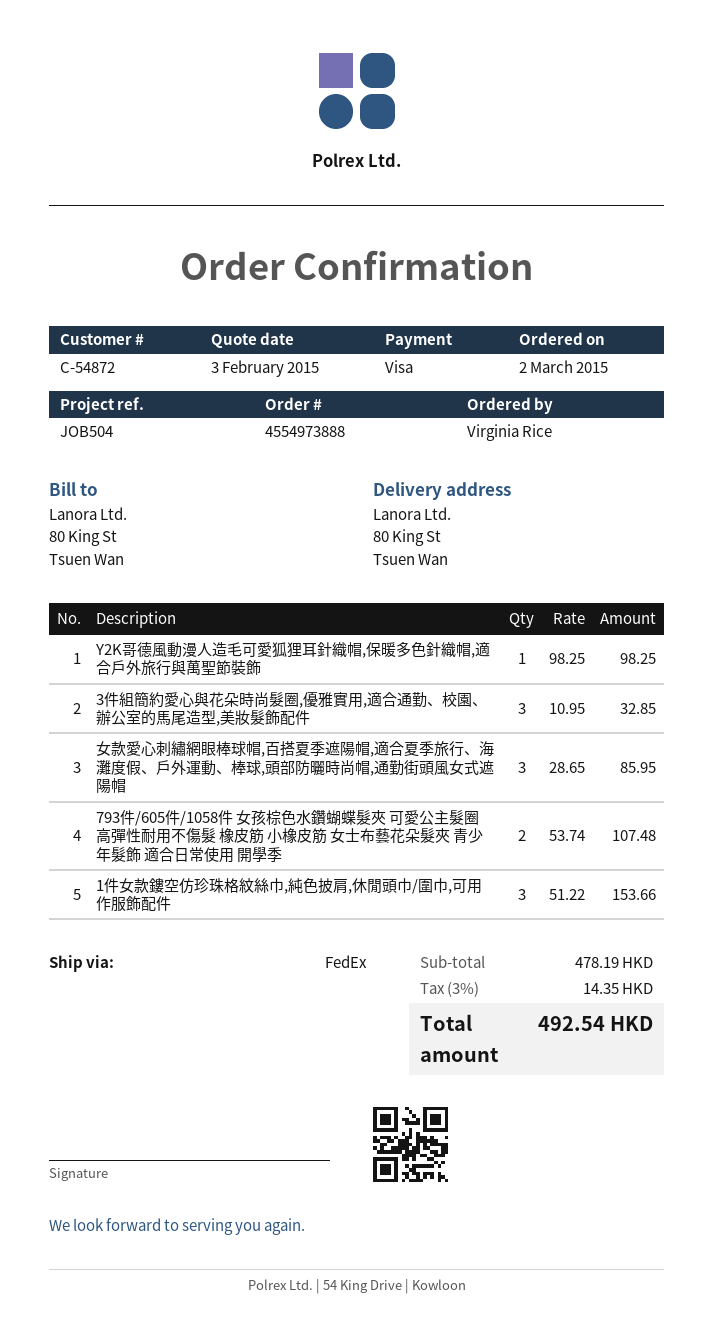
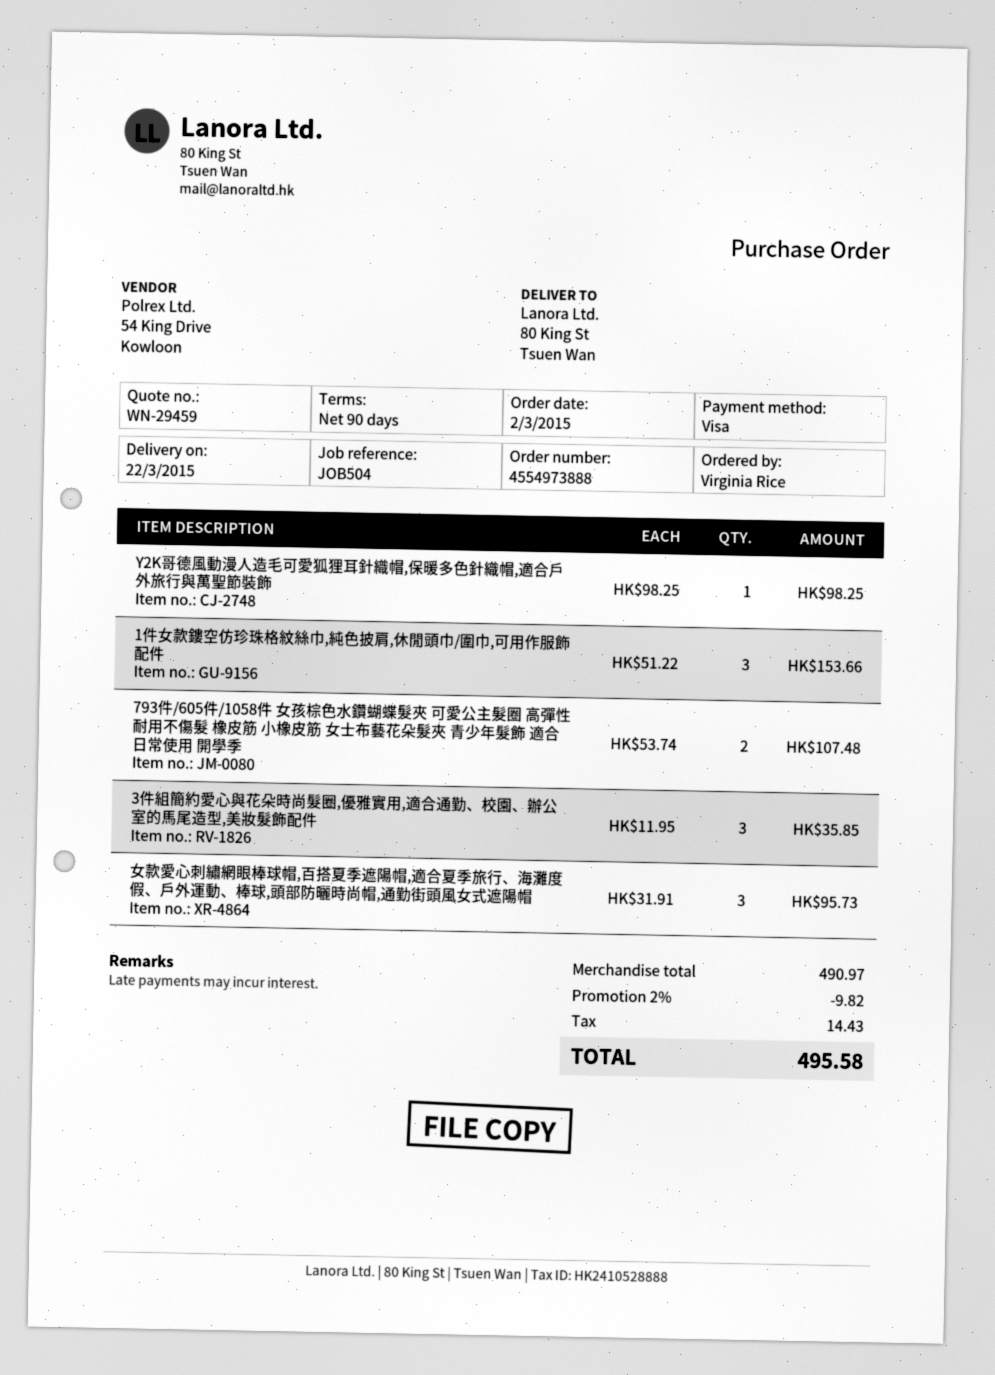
3件組簡約愛心與花朵時尚髮圈,優雅實用,適合通勤、校園、辦公室的馬尾造型,美妝髮飾配件: 3 x 10.95 = 32.85 -> 3 x 11.95 = 35.85
女款愛心刺繡網眼棒球帽,百搭夏季遮陽帽,適合夏季旅行、海灘度假、戶外運動、棒球,頭部防曬時尚帽,通勤街頭風女式遮陽帽: 3 x 28.65 = 85.95 -> 3 x 31.91 = 95.73
subtotal: 478.19 -> 490.97
discount: none -> 2% = 9.82
tax: 14.35 -> 14.43
total: 492.54 -> 495.58

